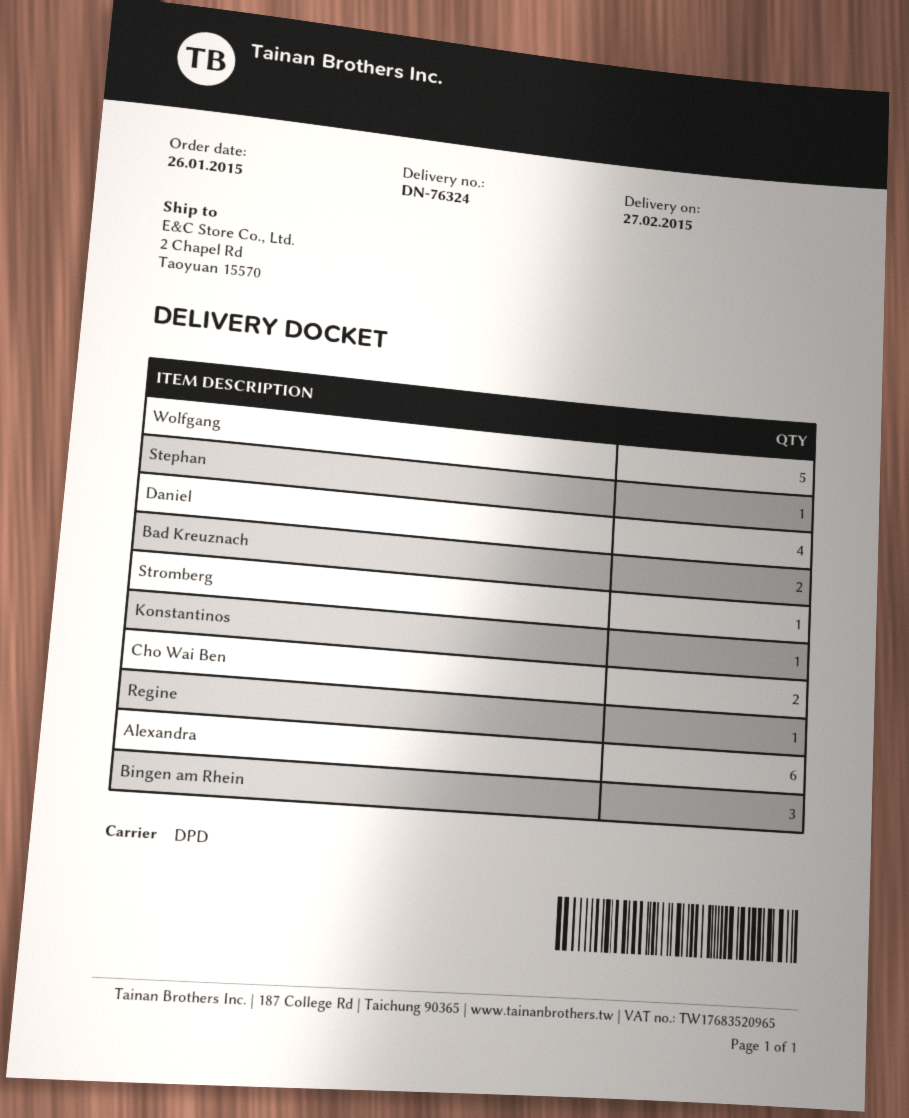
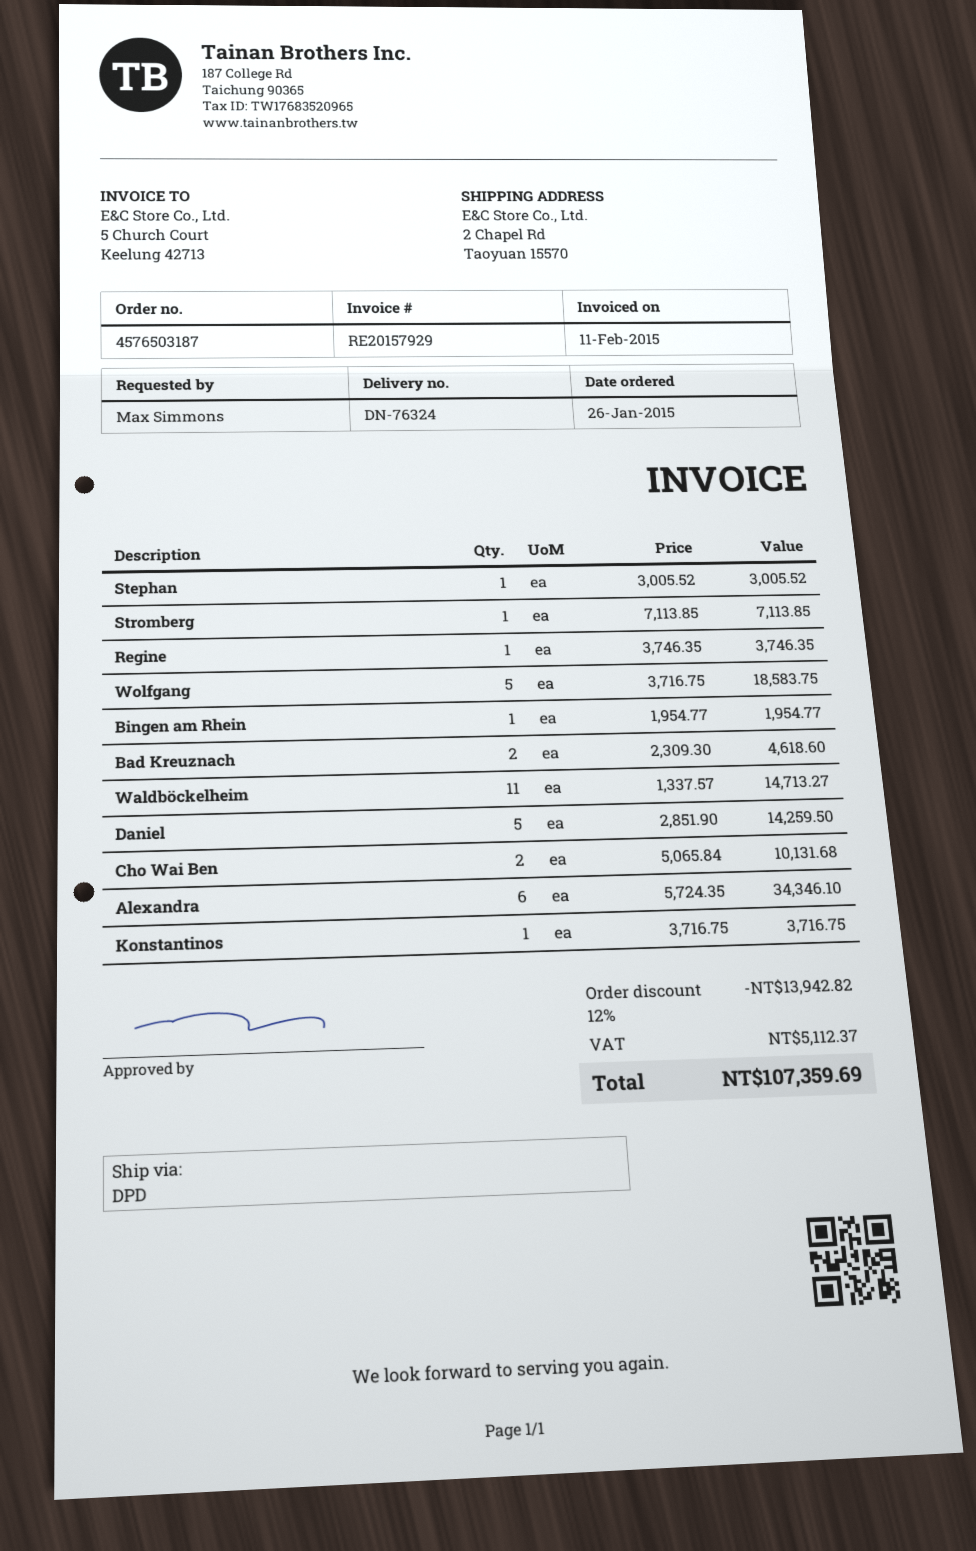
Daniel: 4 -> 5
Bingen am Rhein: 3 -> 1
Waldböckelheim: none -> 11

